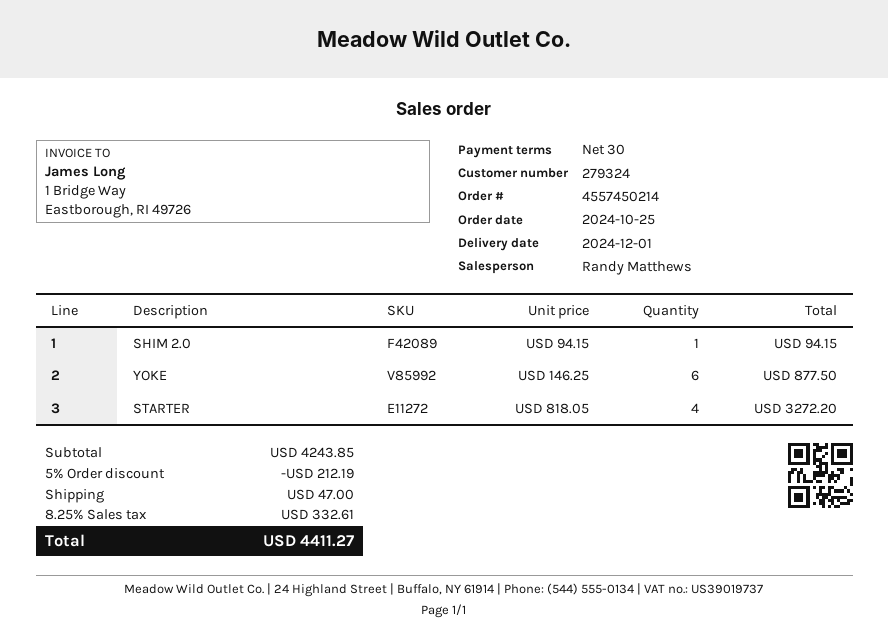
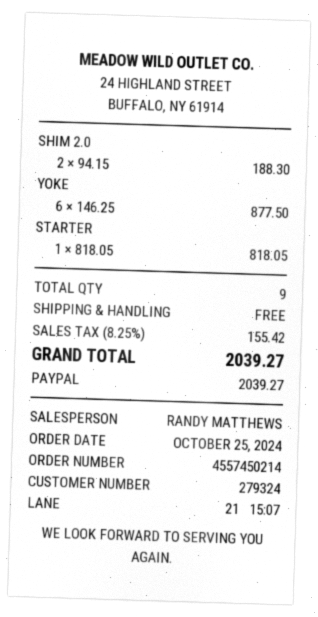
SHIM 2.0: 1 x 94.15 = 94.15 -> 2 x 94.15 = 188.30
STARTER: 4 x 818.05 = 3272.20 -> 1 x 818.05 = 818.05
discount: 5% = 212.19 -> none
shipping: 47.00 -> 0.00
tax: 8.25% = 332.61 -> 8.25% = 155.42
total: 4411.27 -> 2039.27

